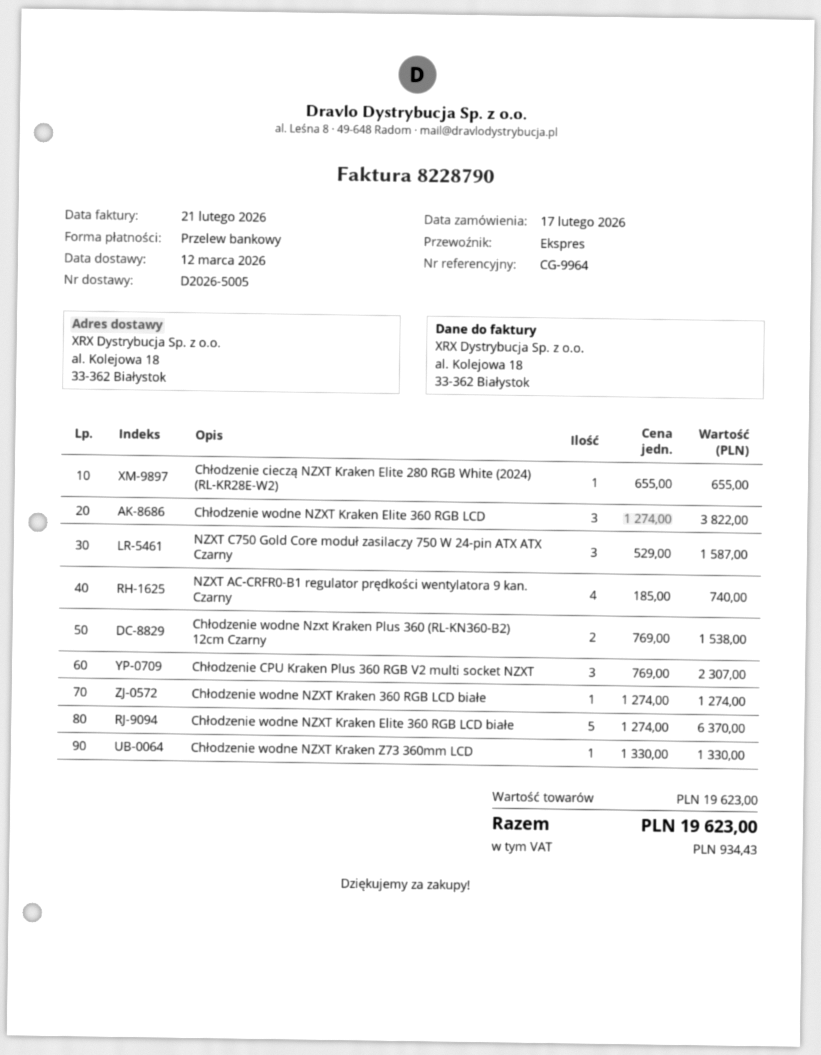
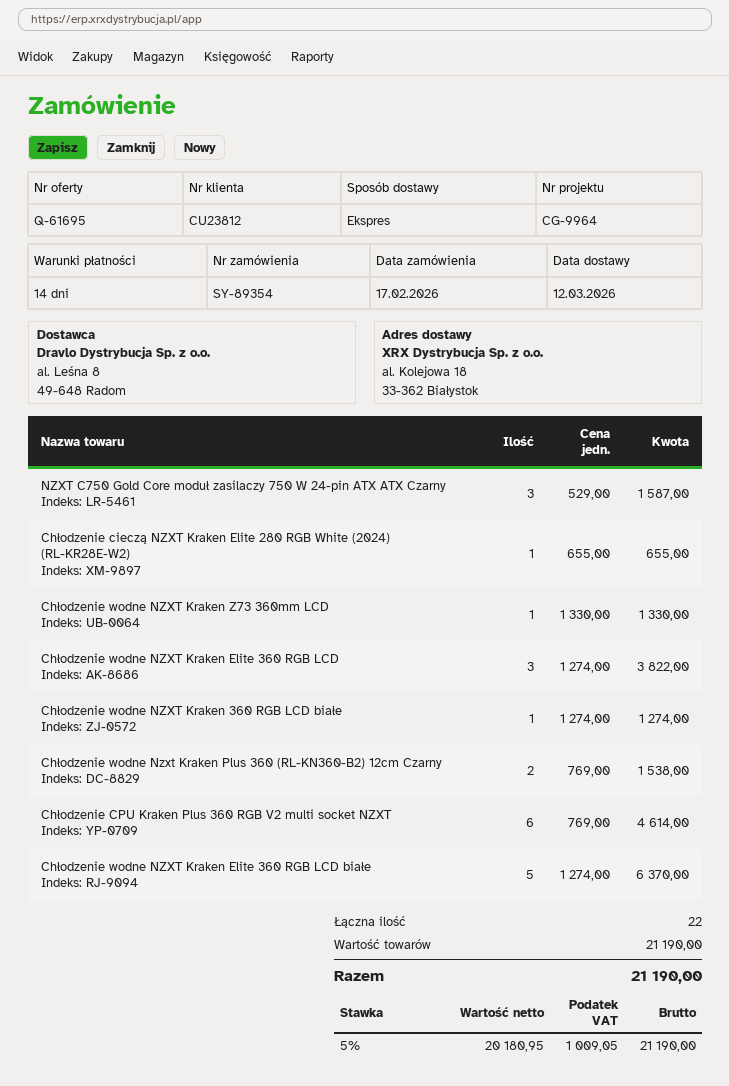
NZXT AC-CRFR0-B1 regulator prędkości wentylatora 9 kan. Czarny: 4 x 185.00 = 740.00 -> none
Chłodzenie CPU Kraken Plus 360 RGB V2 multi socket NZXT: 3 x 769.00 = 2307.00 -> 6 x 769.00 = 4614.00
subtotal: 19623.00 -> 21190.00
tax: 934.43 -> 1009.05
total: 19623.00 -> 21190.00

